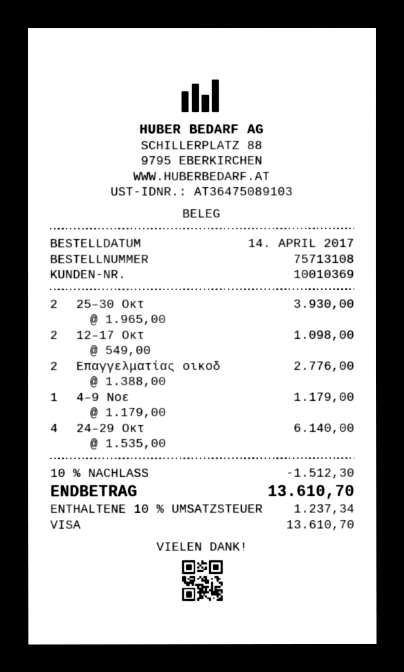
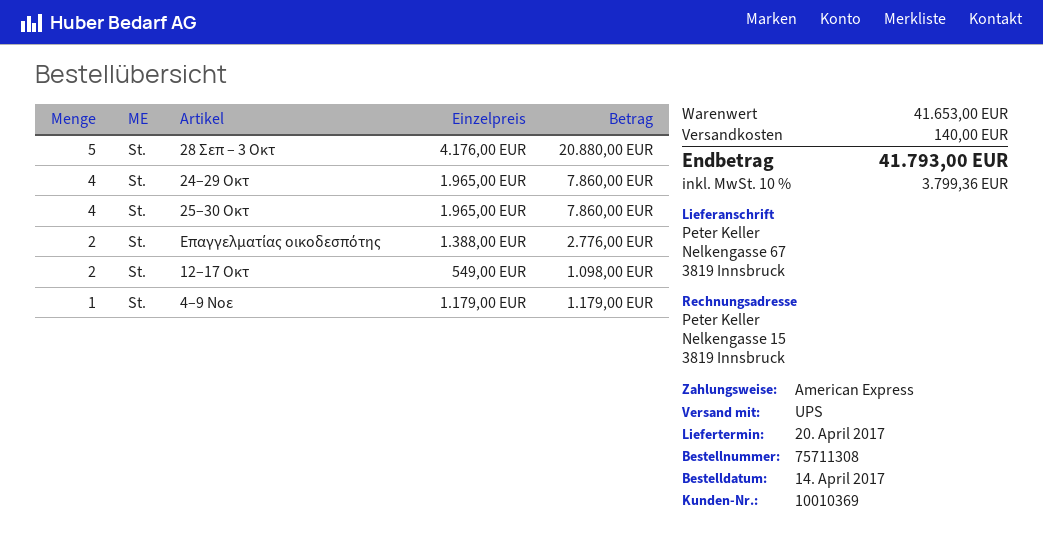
order number: 75713108 -> 75711308
payment method: Visa -> American Express
25–30 Οκτ: 2 x 1965.00 = 3930.00 -> 4 x 1965.00 = 7860.00
24–29 Οκτ: 4 x 1535.00 = 6140.00 -> 4 x 1965.00 = 7860.00
28 Σεπ – 3 Οκτ: none -> 5 x 4176.00 = 20880.00
discount: 10% = 1512.30 -> none
shipping: none -> 140.00
tax: 10% = 1237.34 -> 10% = 3799.36
total: 13610.70 -> 41793.00

